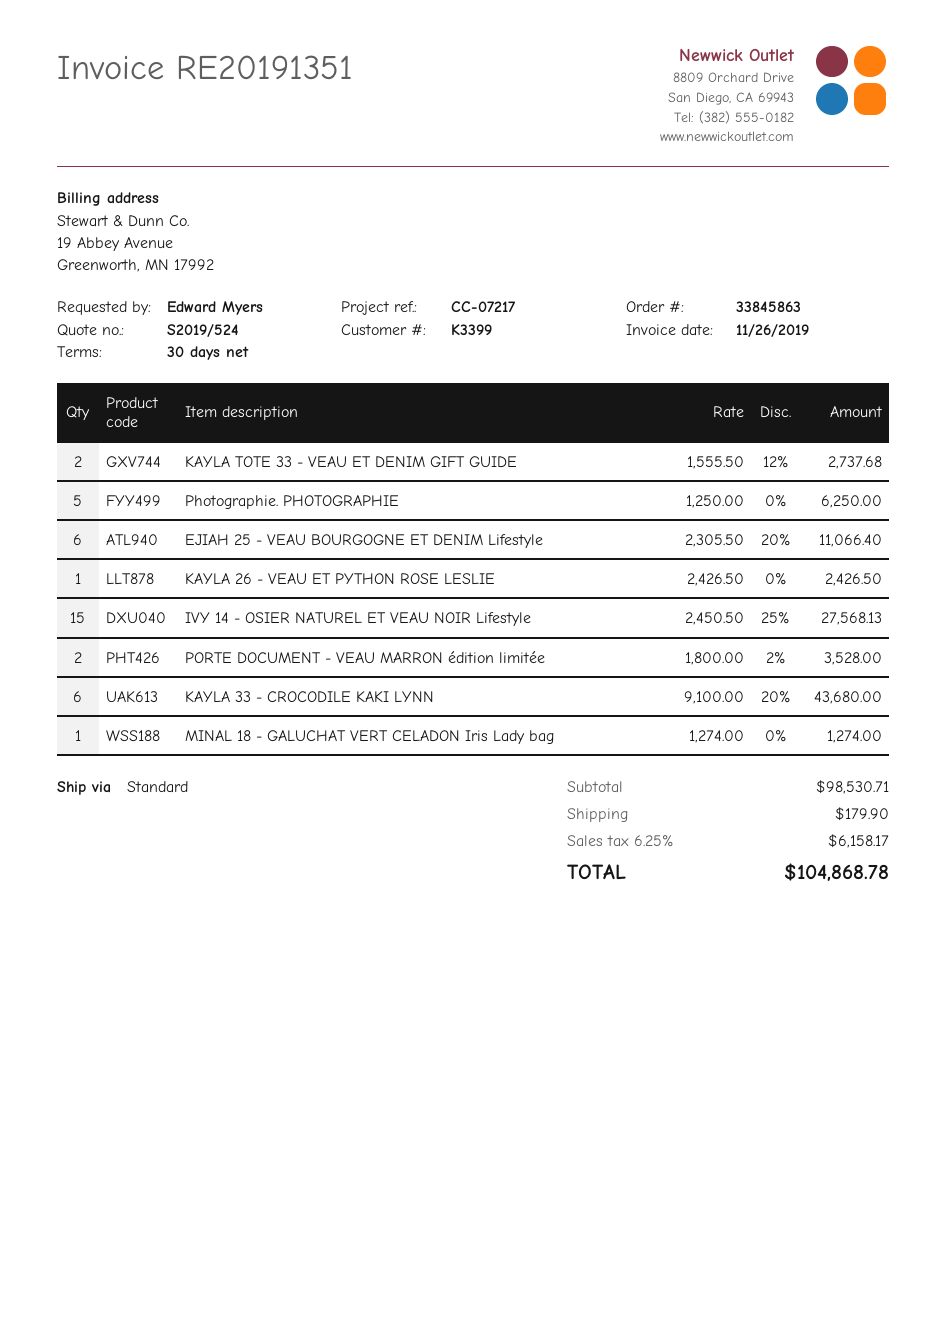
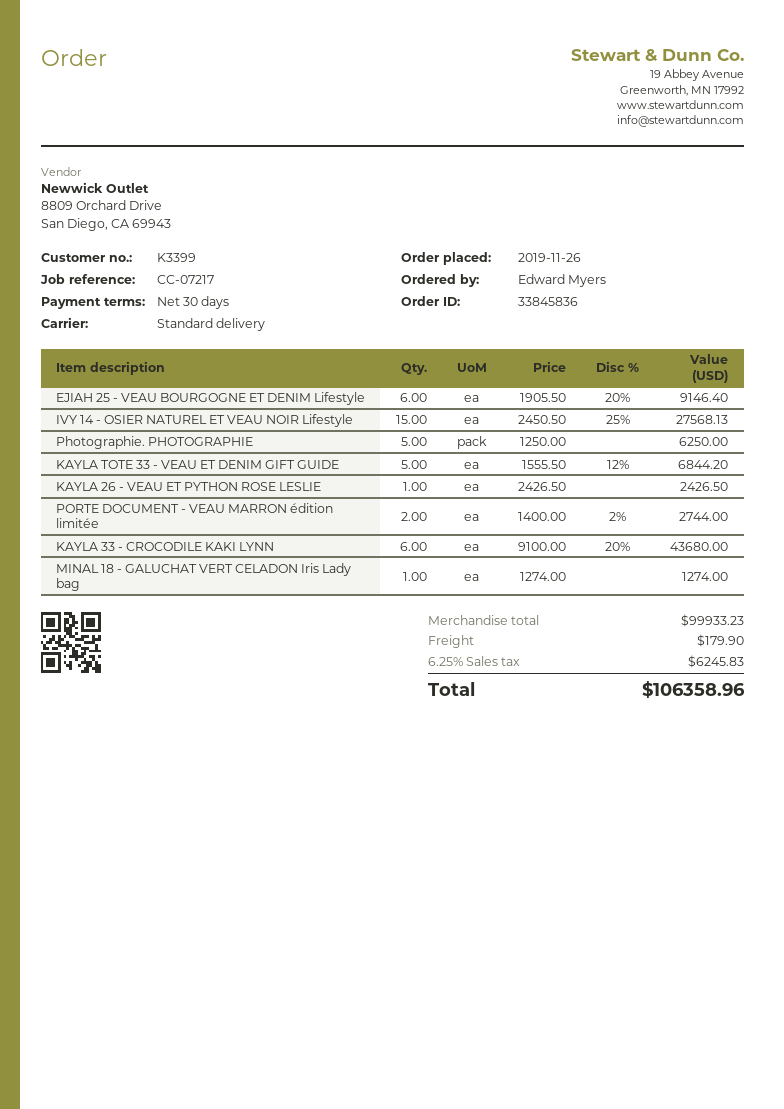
order number: 33845863 -> 33845836
KAYLA TOTE 33 - VEAU ET DENIM GIFT GUIDE: 2 x 1555.50 - 12% = 2737.68 -> 5 x 1555.50 - 12% = 6844.20
EJIAH 25 - VEAU BOURGOGNE ET DENIM Lifestyle: 6 x 2305.50 - 20% = 11066.40 -> 6 x 1905.50 - 20% = 9146.40
PORTE DOCUMENT - VEAU MARRON édition limitée: 2 x 1800.00 - 2% = 3528.00 -> 2 x 1400.00 - 2% = 2744.00
subtotal: 98530.71 -> 99933.23
tax: 6.25% = 6158.17 -> 6.25% = 6245.83
total: 104868.78 -> 106358.96

